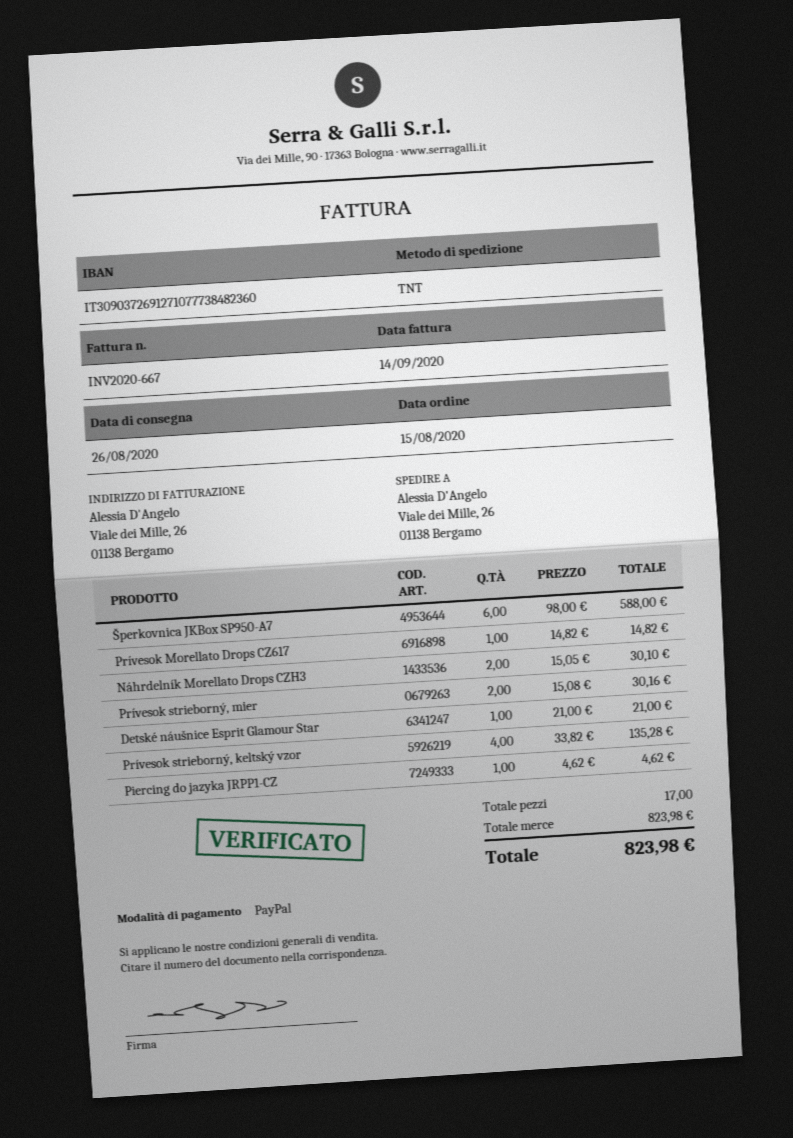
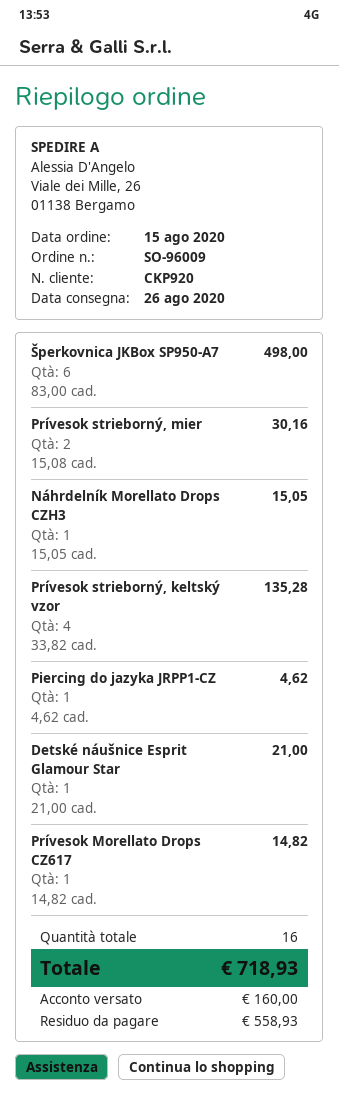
Šperkovnica JKBox SP950-A7: 6 x 98.00 = 588.00 -> 6 x 83.00 = 498.00
Náhrdelník Morellato Drops CZH3: 2 x 15.05 = 30.10 -> 1 x 15.05 = 15.05
total quantity: 17 -> 16
total: 823.98 -> 718.93

